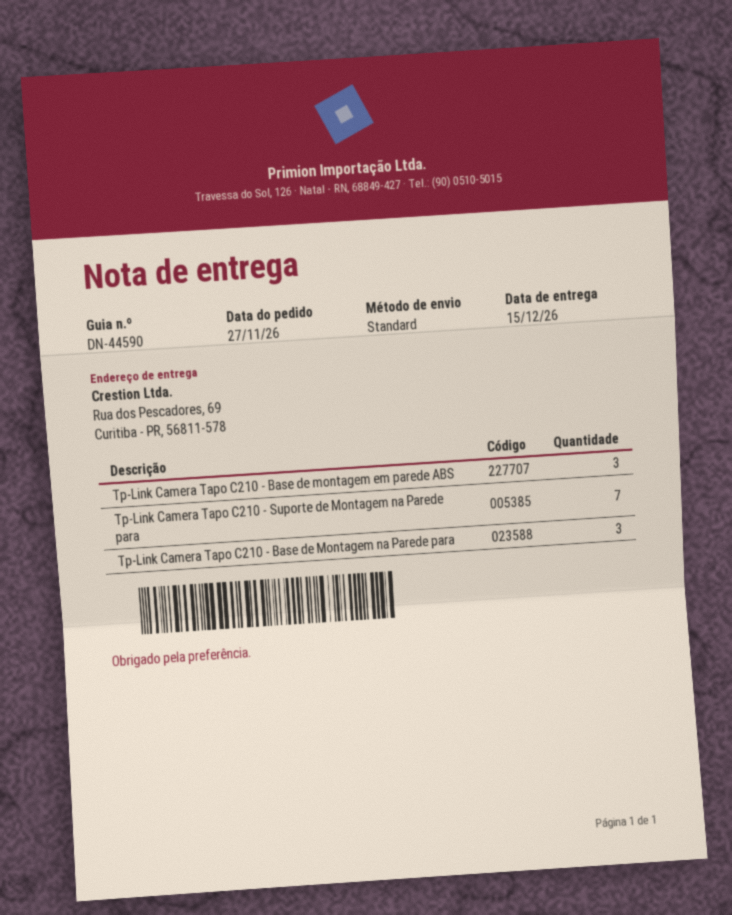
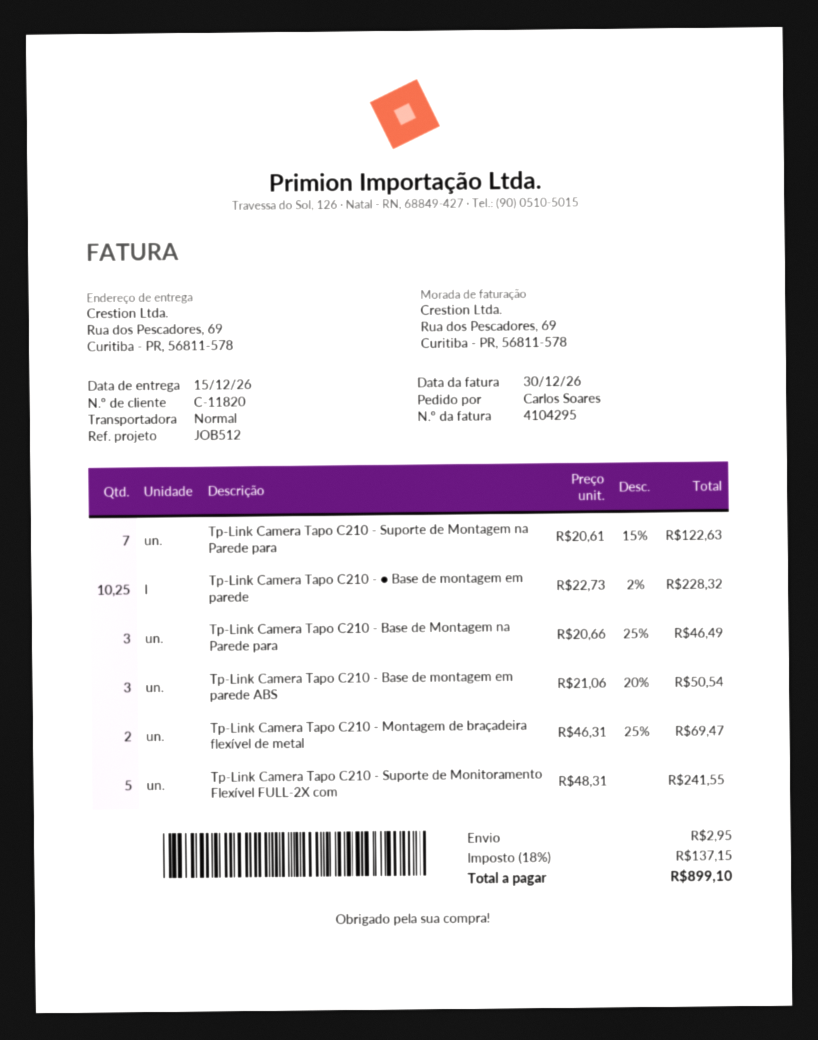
Tp-Link Camera Tapo C210 - ● Base de montagem em parede: none -> 10.25
Tp-Link Camera Tapo C210 - Montagem de braçadeira flexível de metal: none -> 2
Tp-Link Camera Tapo C210 - Suporte de Monitoramento Flexível FULL-2X com: none -> 5

